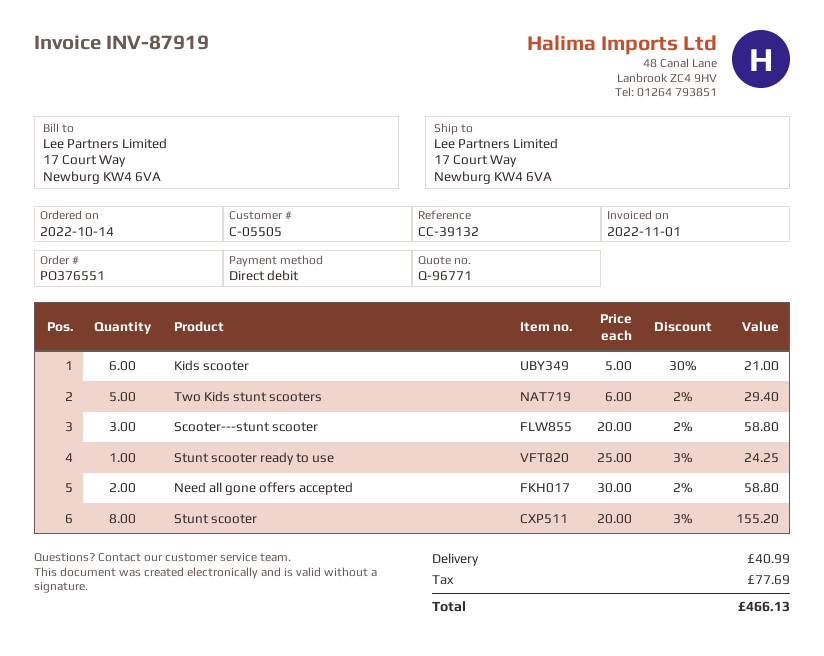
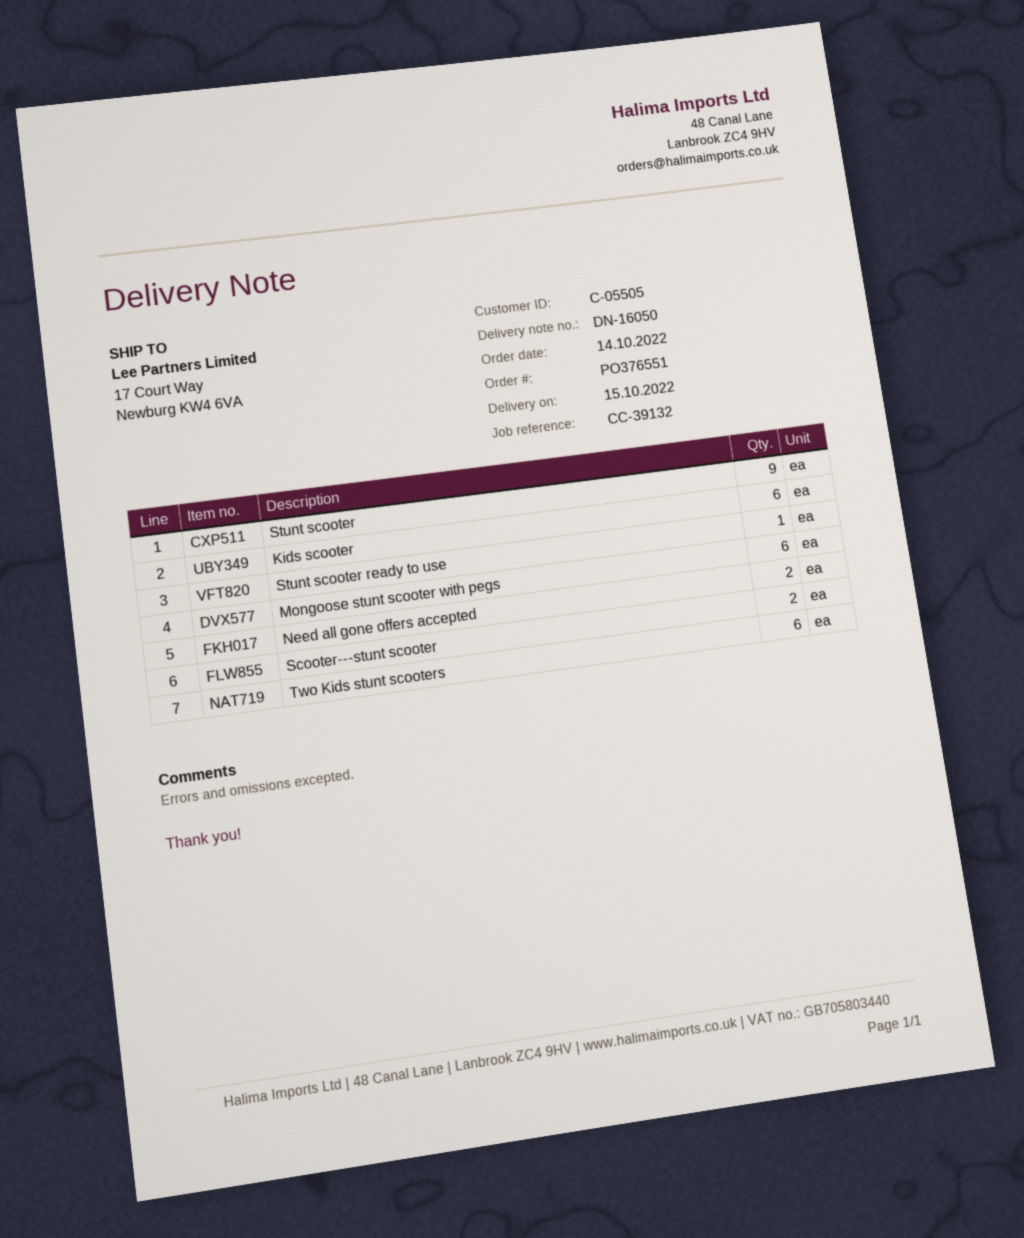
Two Kids stunt scooters: 5 -> 6
Scooter---stunt scooter: 3 -> 2
Stunt scooter: 8 -> 9
Mongoose stunt scooter with pegs: none -> 6

